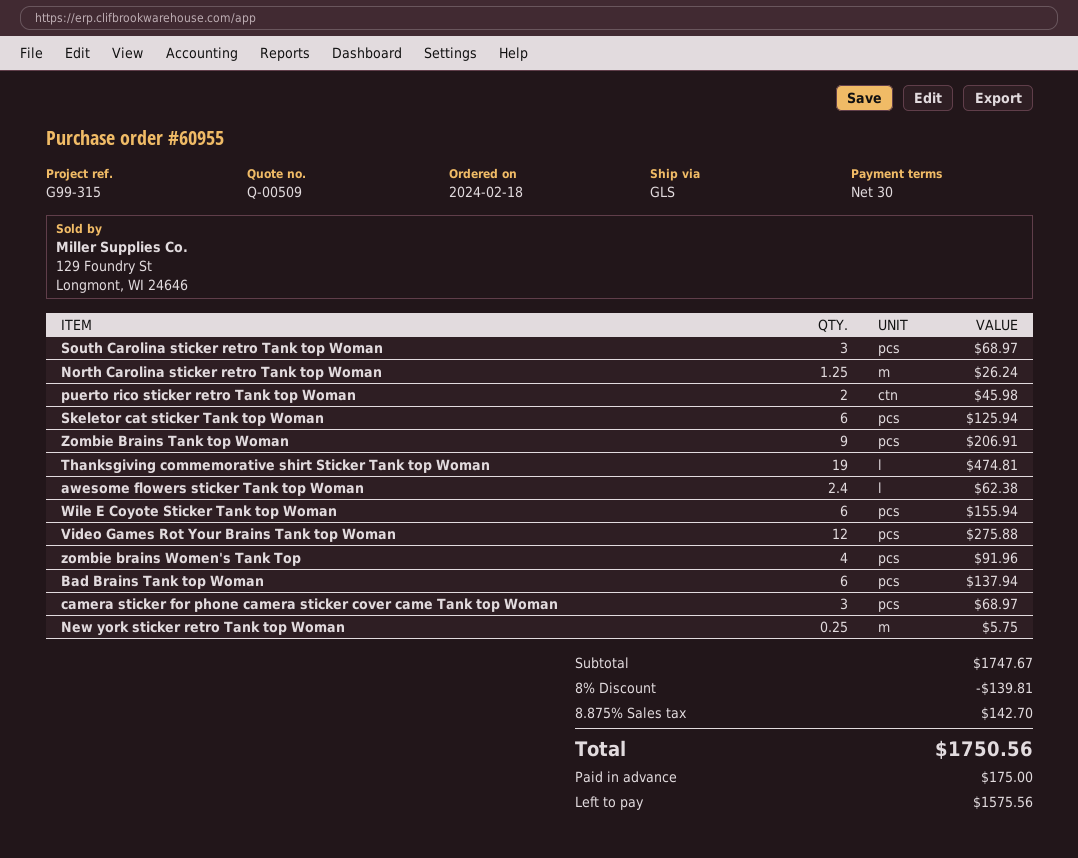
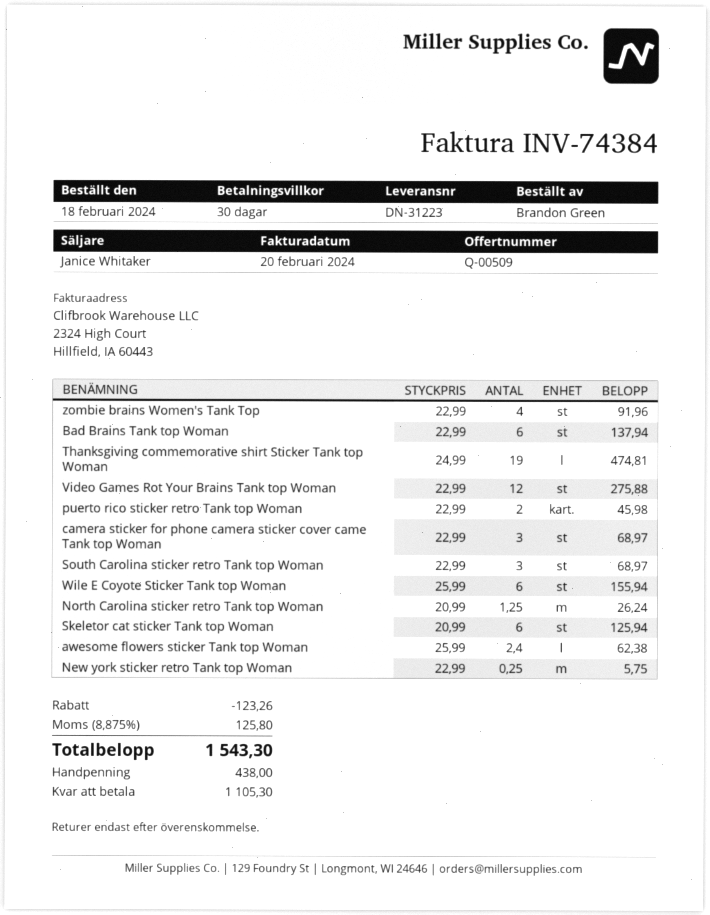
Zombie Brains Tank top Woman: 9 for 206.91 -> none
discount: 139.81 -> 123.26
tax: 8.875% = 142.70 -> 8.875% = 125.80
total: 1750.56 -> 1543.30
deposit: 175.00 -> 438.00
balance: 1575.56 -> 1105.30

